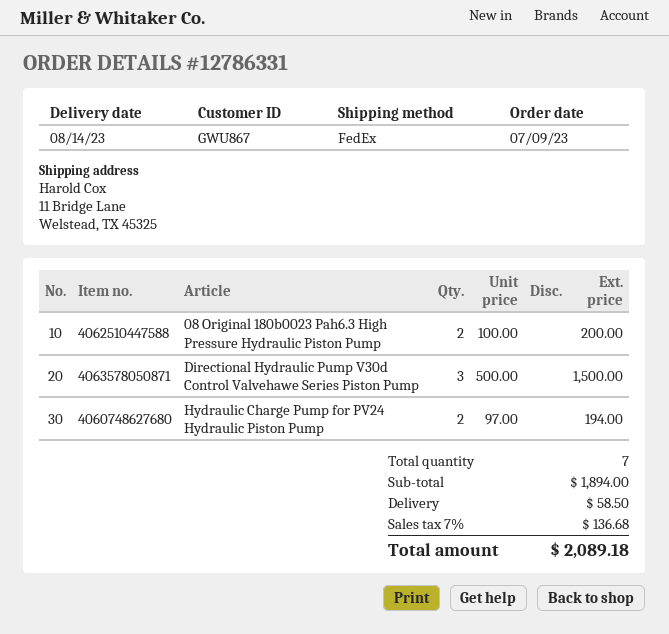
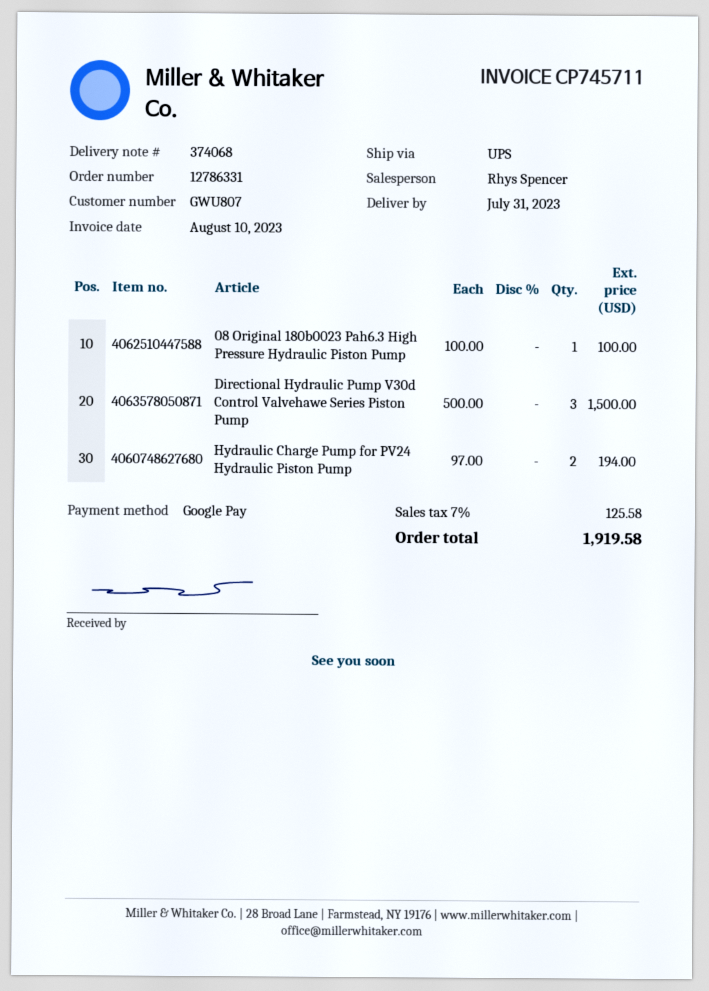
delivery date: 2023-08-14 -> 2023-07-31
customer number: GWU867 -> GWU807
shipping method: FedEx -> UPS
08 Original 180b0023 Pah6.3 High Pressure Hydraulic Piston Pump: 2 x 100.00 = 200.00 -> 1 x 100.00 = 100.00
shipping: 58.50 -> none
tax: 7% = 136.68 -> 7% = 125.58
total: 2089.18 -> 1919.58

